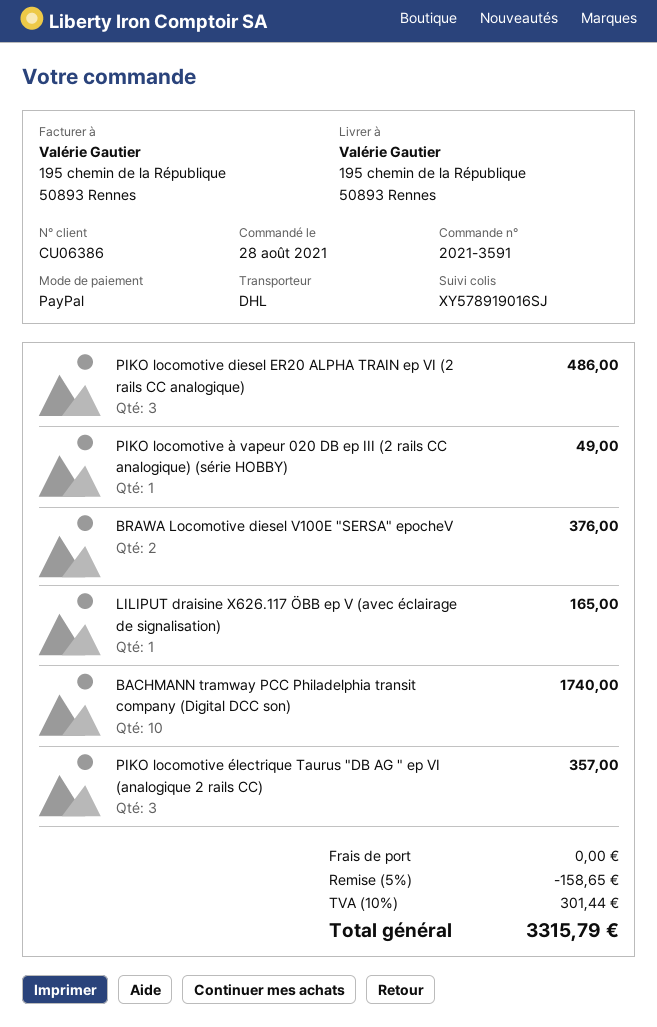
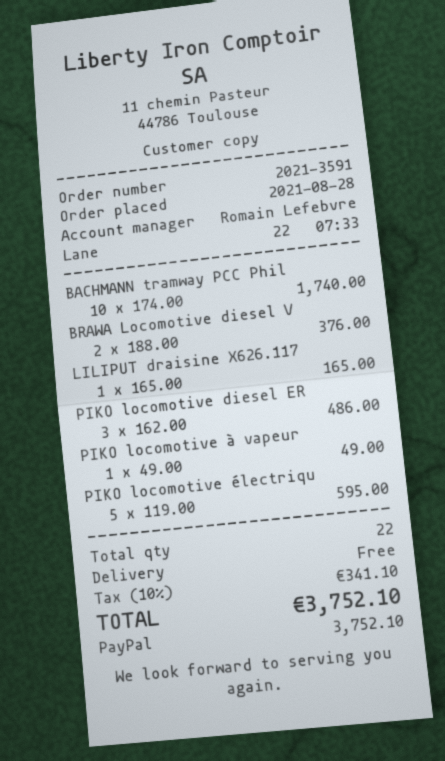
PIKO locomotive électrique Taurus "DB AG " ep VI (analogique 2 rails CC): 3 for 357.00 -> 5 for 595.00
discount: 5% = 158.65 -> none
tax: 10% = 301.44 -> 10% = 341.10
total: 3315.79 -> 3752.10

